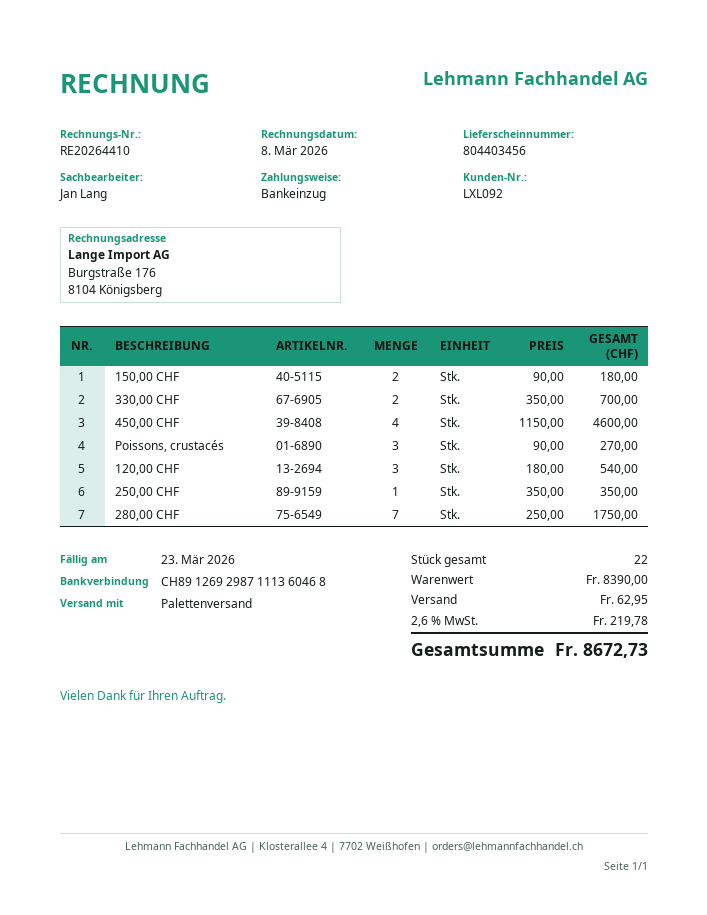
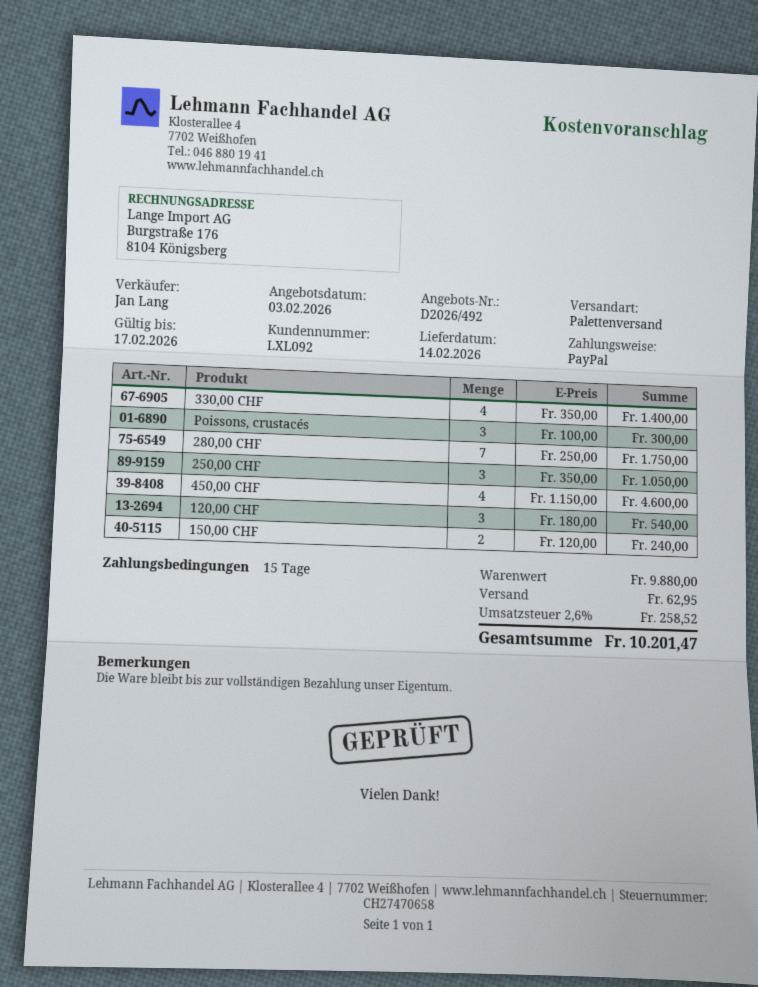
payment method: direct debit -> PayPal
150,00 CHF: 2 x 90.00 = 180.00 -> 2 x 120.00 = 240.00
330,00 CHF: 2 x 350.00 = 700.00 -> 4 x 350.00 = 1400.00
Poissons, crustacés: 3 x 90.00 = 270.00 -> 3 x 100.00 = 300.00
250,00 CHF: 1 x 350.00 = 350.00 -> 3 x 350.00 = 1050.00
subtotal: 8390.00 -> 9880.00
tax: 2.6% = 219.78 -> 2.6% = 258.52
total: 8672.73 -> 10201.47

